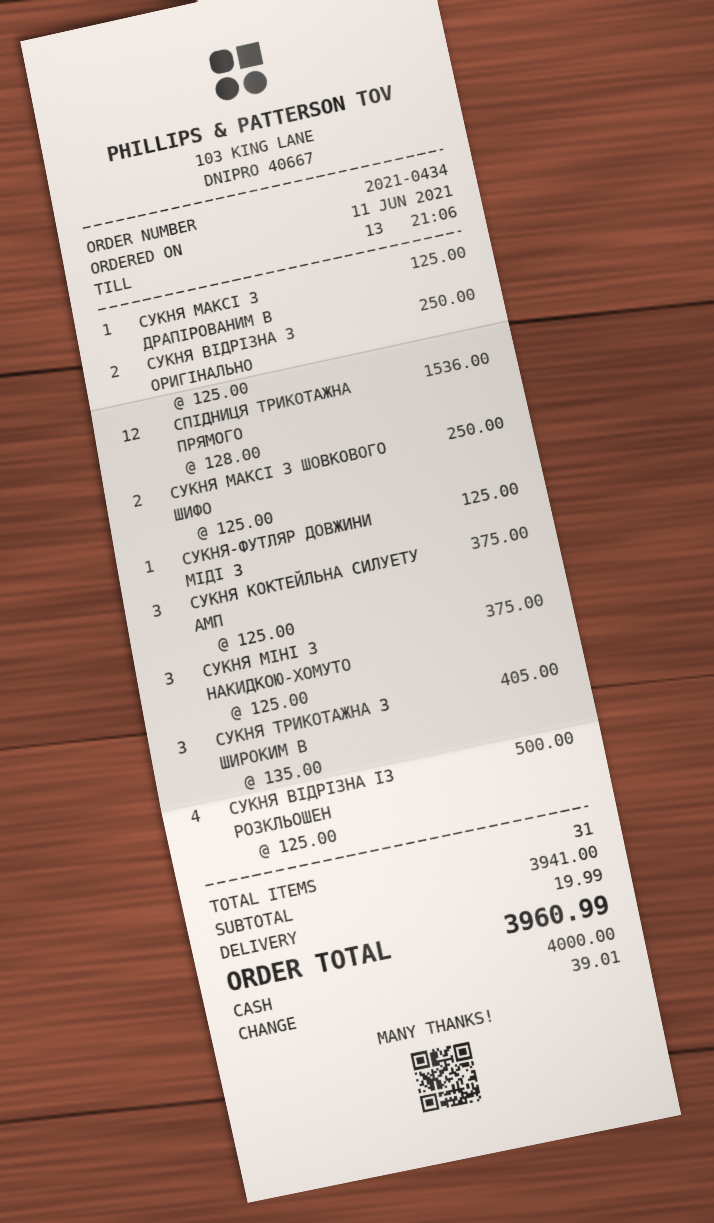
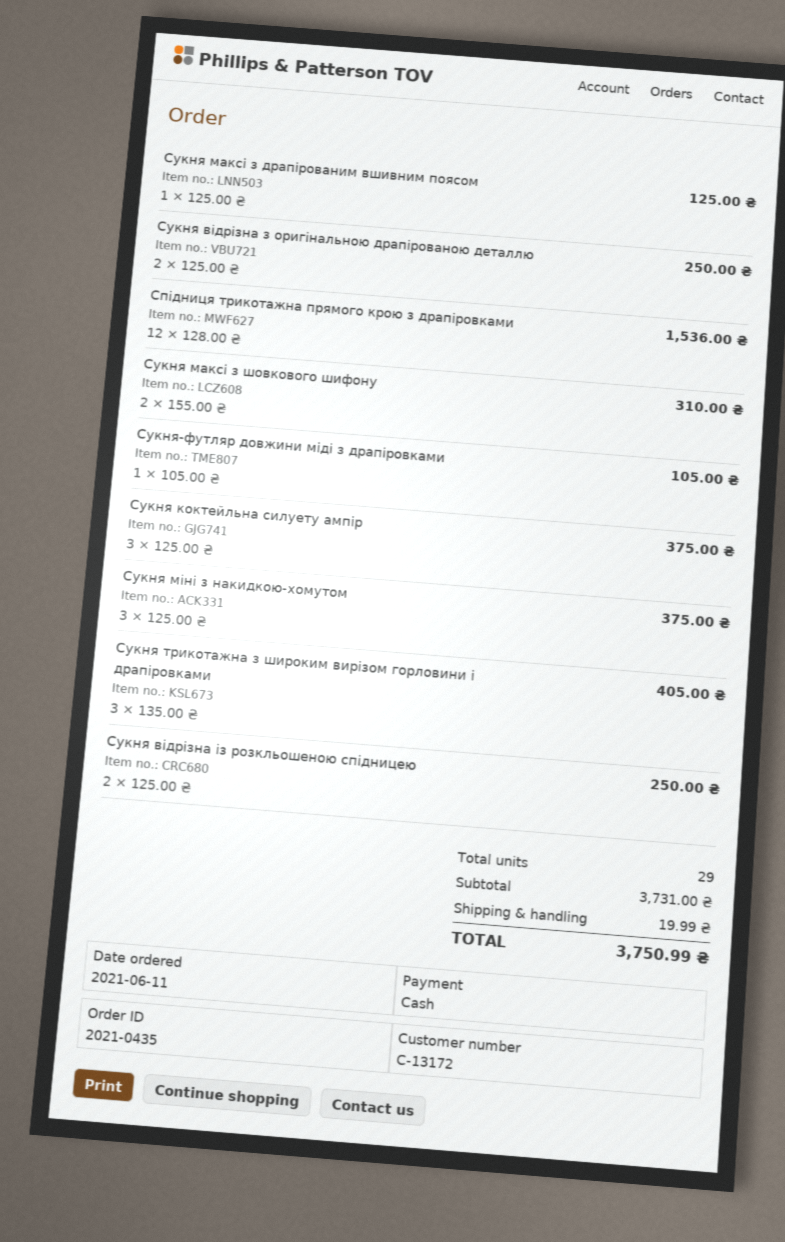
order number: 2021-0434 -> 2021-0435
СУКНЯ МАКСІ З ШОВКОВОГО ШИФО: 2 x 125.00 = 250.00 -> 2 x 155.00 = 310.00
СУКНЯ-ФУТЛЯР ДОВЖИНИ МІДІ З: 1 x 125.00 = 125.00 -> 1 x 105.00 = 105.00
СУКНЯ ВІДРІЗНА ІЗ РОЗКЛЬОШЕН: 4 x 125.00 = 500.00 -> 2 x 125.00 = 250.00
total quantity: 31 -> 29
subtotal: 3941.00 -> 3731.00
total: 3960.99 -> 3750.99

